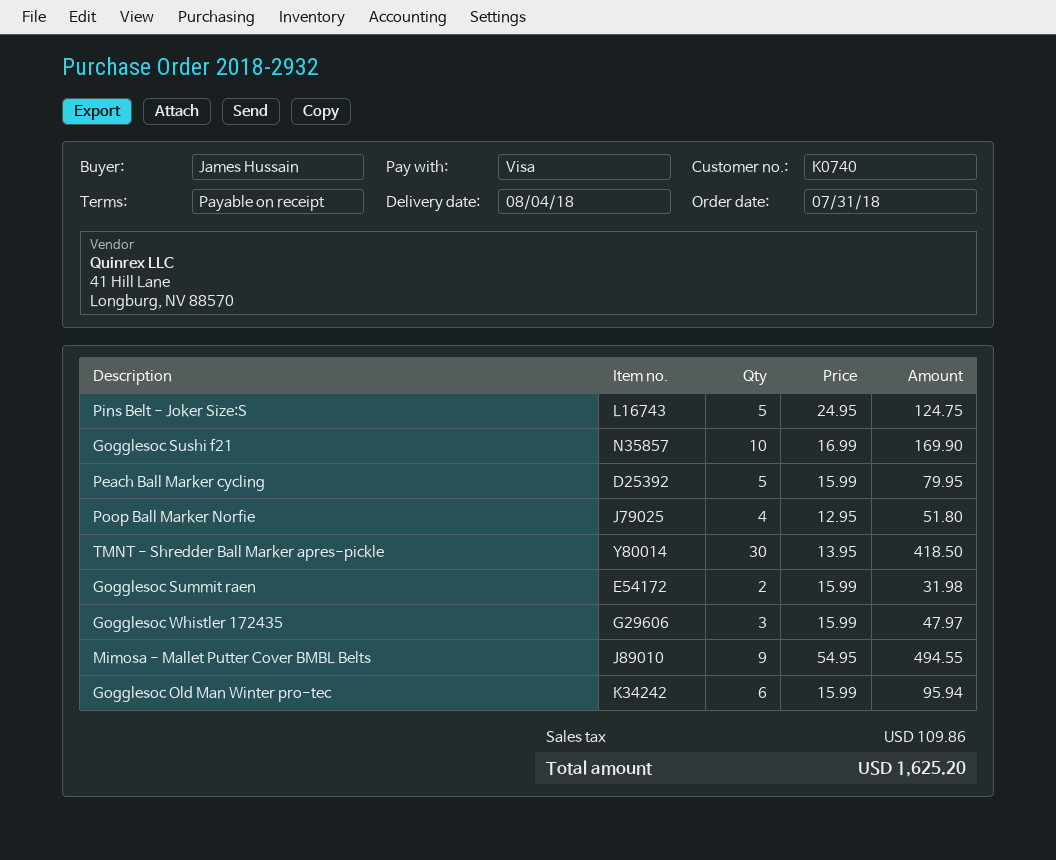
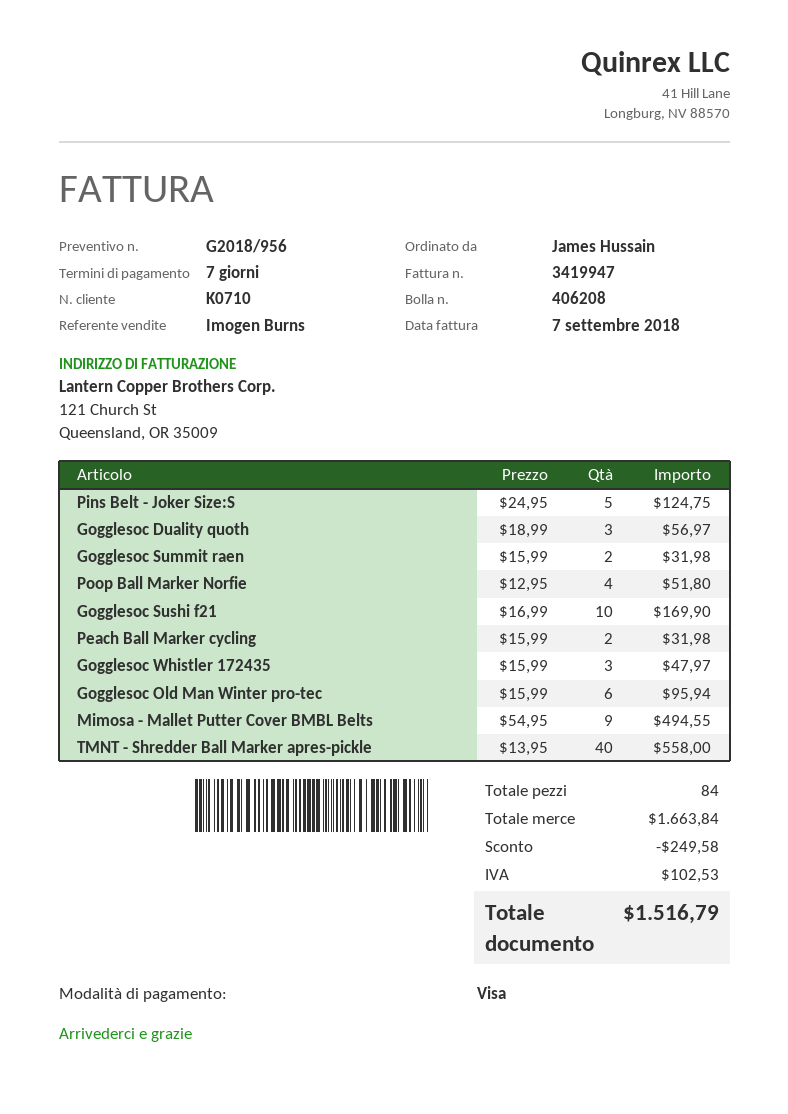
payment terms: on receipt -> 7 days
customer number: K0740 -> K0710
Peach Ball Marker cycling: 5 x 15.99 = 79.95 -> 2 x 15.99 = 31.98
TMNT - Shredder Ball Marker apres-pickle: 30 x 13.95 = 418.50 -> 40 x 13.95 = 558.00
Gogglesoc Duality quoth: none -> 3 x 18.99 = 56.97
discount: none -> 249.58
tax: 109.86 -> 102.53
total: 1625.20 -> 1516.79

